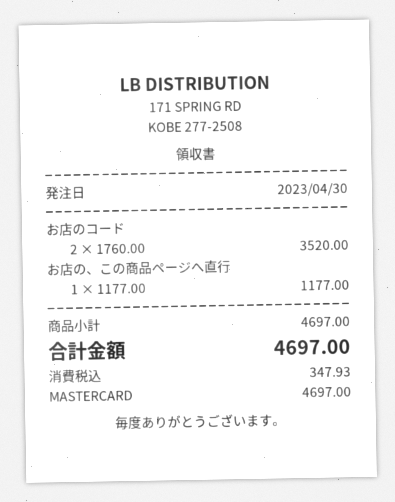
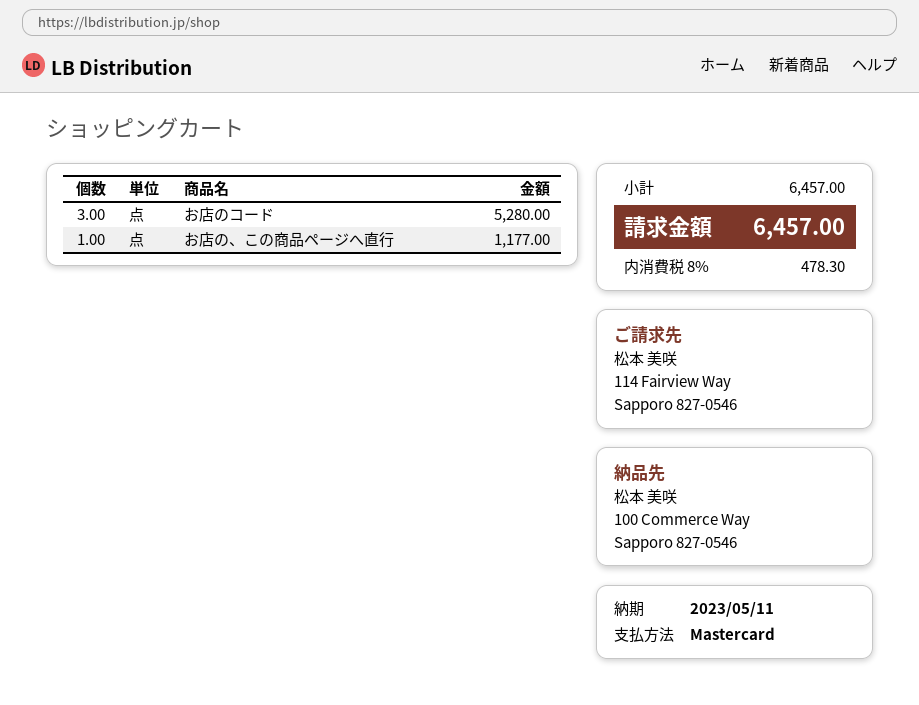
お店のコード: 2 for 3520.00 -> 3 for 5280.00
subtotal: 4697.00 -> 6457.00
tax: 347.93 -> 478.30
total: 4697.00 -> 6457.00

